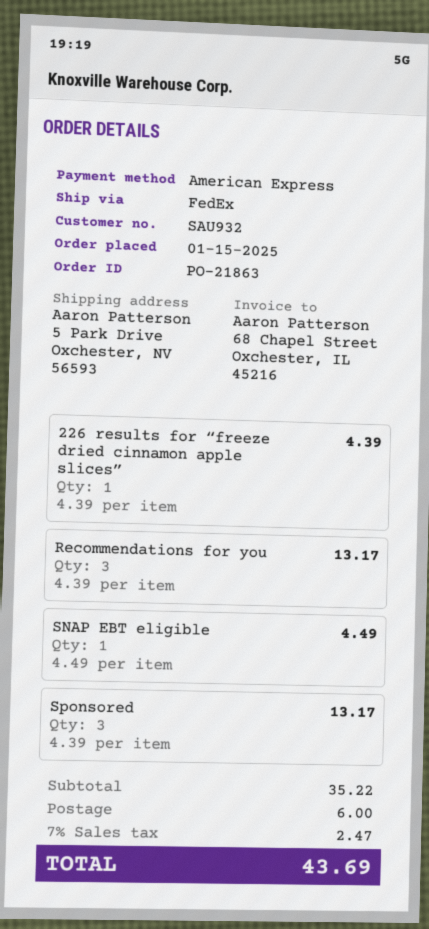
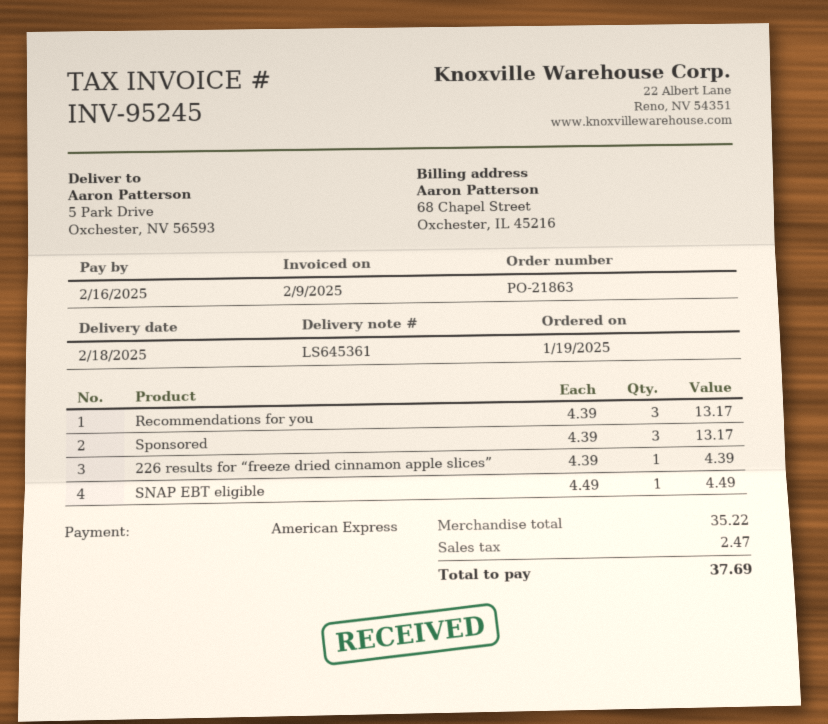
order date: 2025-01-15 -> 2025-01-19
shipping: 6.00 -> none
total: 43.69 -> 37.69

